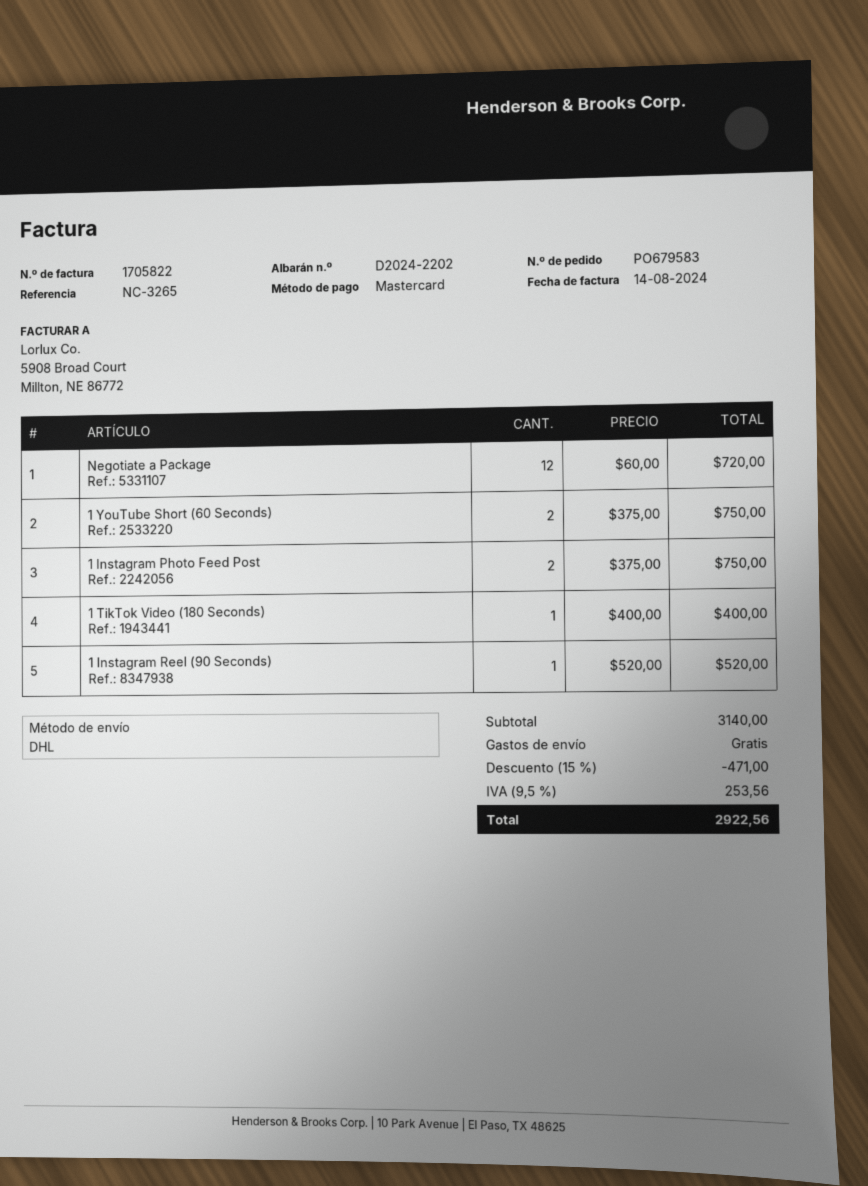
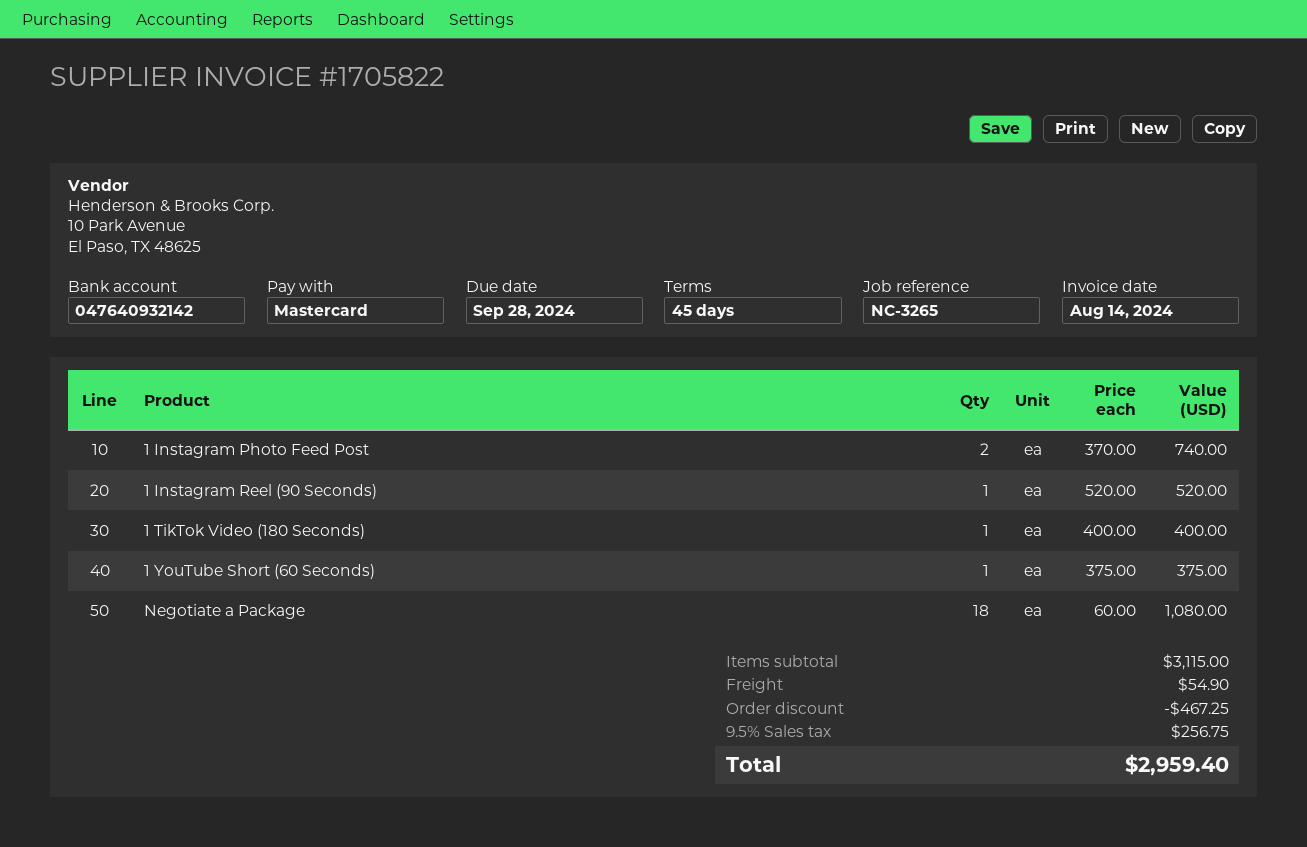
Negotiate a Package: 12 x 60.00 = 720.00 -> 18 x 60.00 = 1080.00
1 YouTube Short (60 Seconds): 2 x 375.00 = 750.00 -> 1 x 375.00 = 375.00
1 Instagram Photo Feed Post: 2 x 375.00 = 750.00 -> 2 x 370.00 = 740.00
subtotal: 3140.00 -> 3115.00
discount: 471.00 -> 467.25
shipping: 0.00 -> 54.90
tax: 9.5% = 253.56 -> 9.5% = 256.75
total: 2922.56 -> 2959.40

